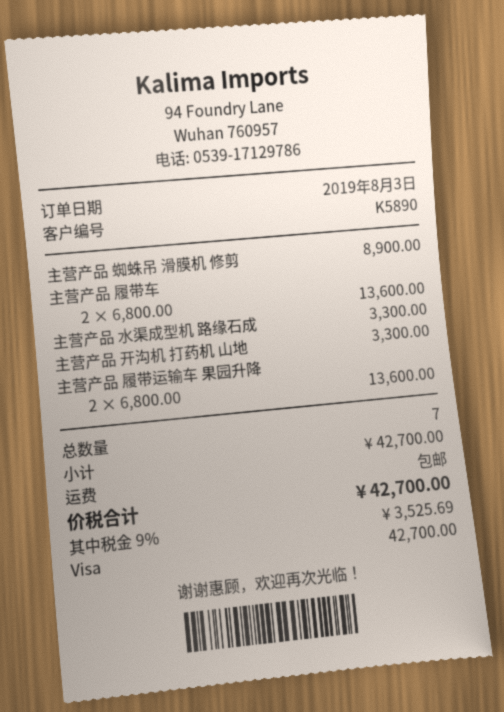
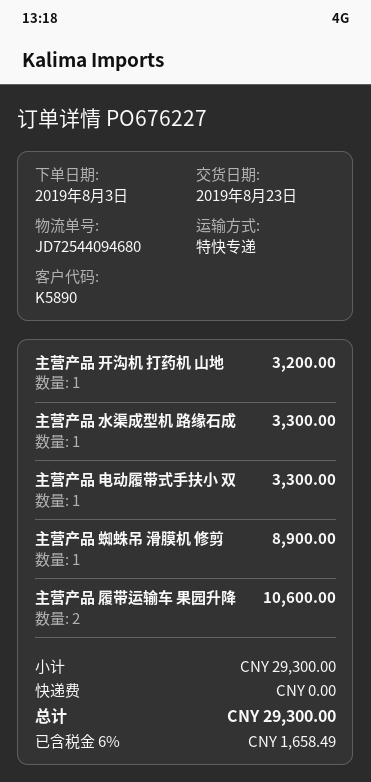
主营产品 履带车: 2 for 13600.00 -> none
主营产品 开沟机 打药机 山地: 1 for 3300.00 -> 1 for 3200.00
主营产品 履带运输车 果园升降: 2 for 13600.00 -> 2 for 10600.00
主营产品 电动履带式手扶小 双: none -> 1 for 3300.00
subtotal: 42700.00 -> 29300.00
tax: 9% = 3525.69 -> 6% = 1658.49
total: 42700.00 -> 29300.00

